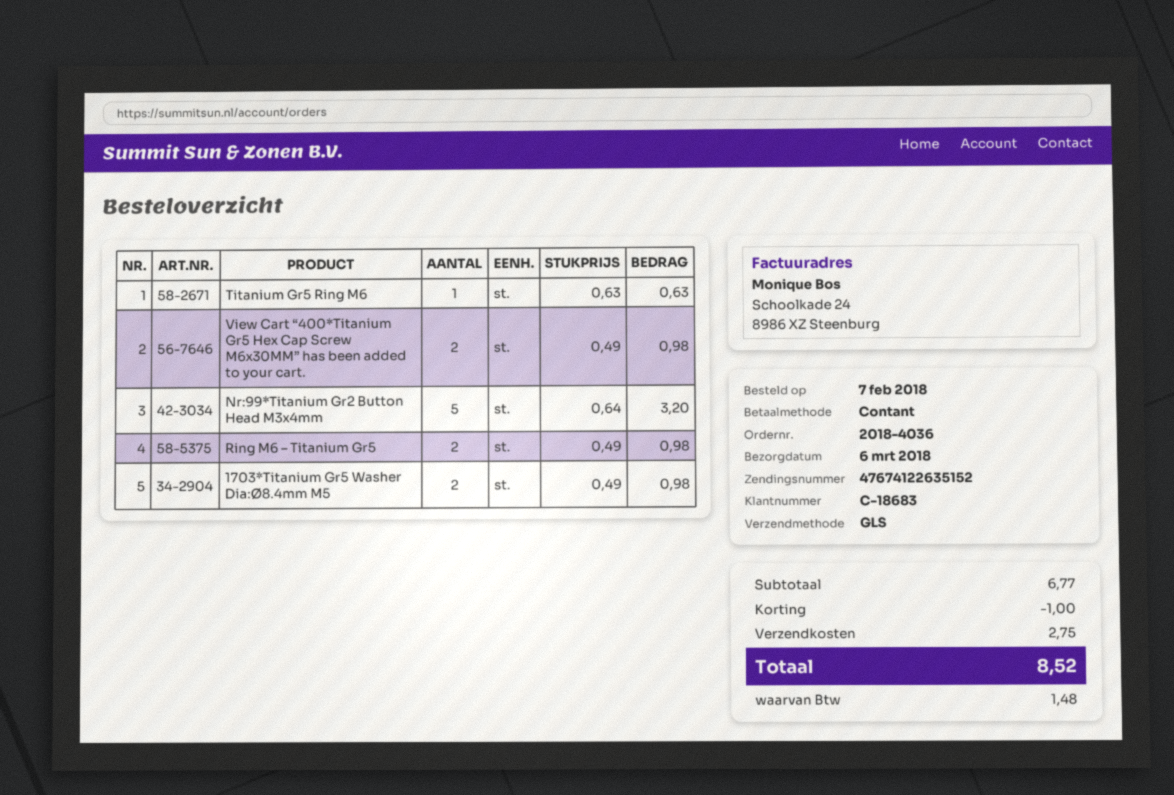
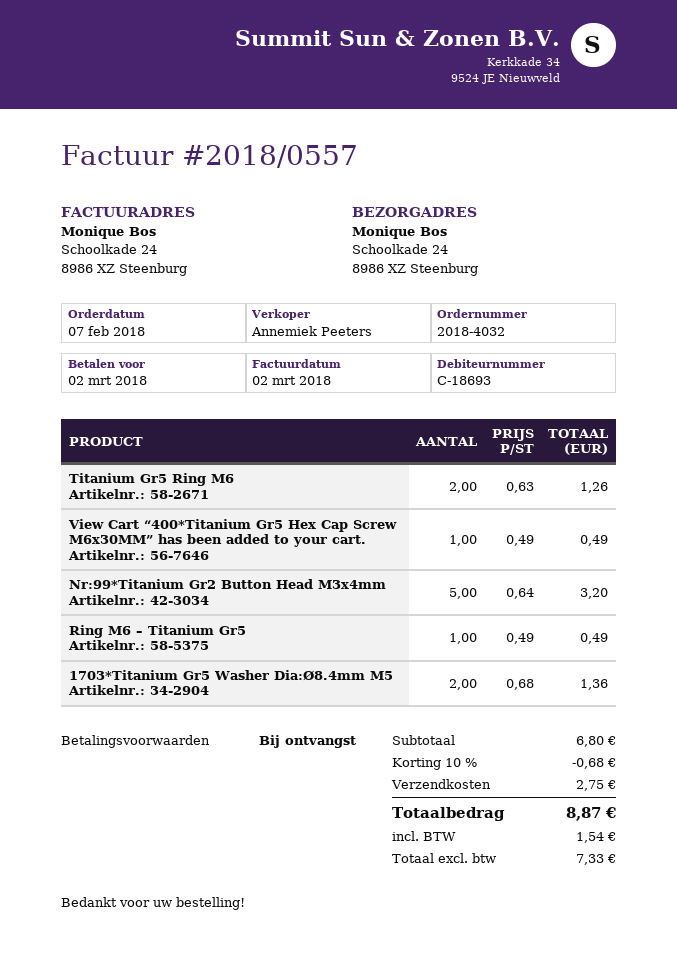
order number: 2018-4036 -> 2018-4032
customer number: C-18683 -> C-18693
Titanium Gr5 Ring M6: 1 x 0.63 = 0.63 -> 2 x 0.63 = 1.26
View Cart “400*Titanium Gr5 Hex Cap Screw M6x30MM” has been added to your cart.: 2 x 0.49 = 0.98 -> 1 x 0.49 = 0.49
Ring M6 – Titanium Gr5: 2 x 0.49 = 0.98 -> 1 x 0.49 = 0.49
1703*Titanium Gr5 Washer Dia:Ø8.4mm M5: 2 x 0.49 = 0.98 -> 2 x 0.68 = 1.36
subtotal: 6.77 -> 6.80
discount: 1.00 -> 0.68
tax: 1.48 -> 1.54
total: 8.52 -> 8.87

